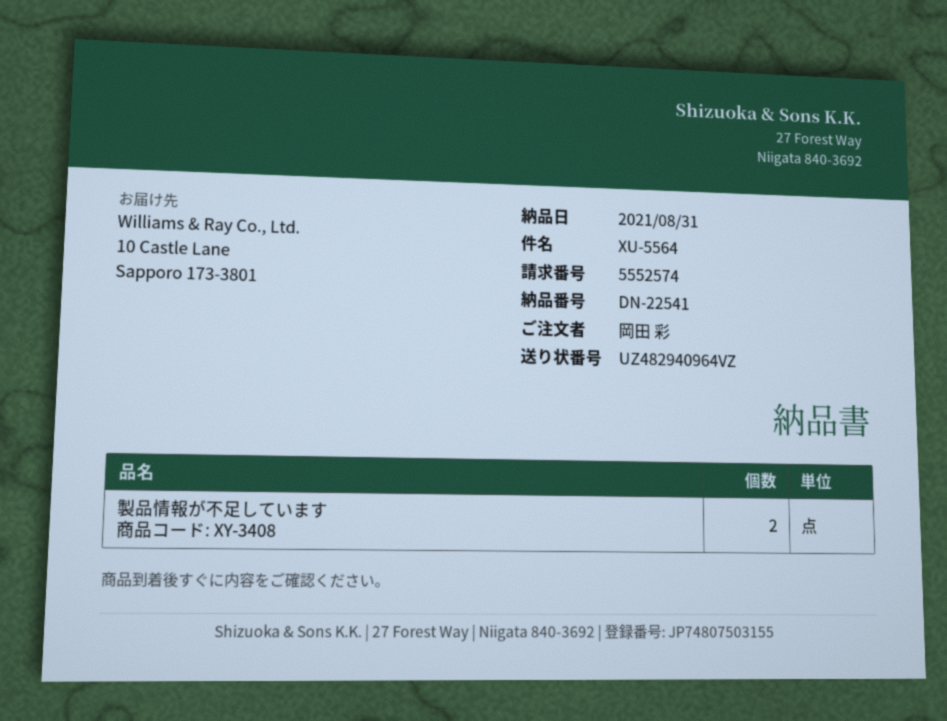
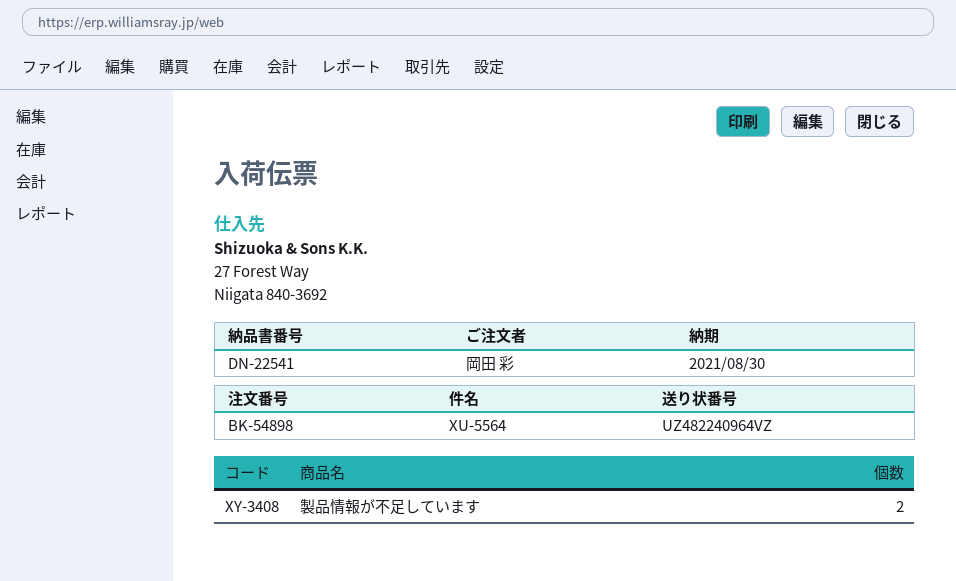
delivery date: 2021-08-31 -> 2021-08-30
tracking number: UZ482940964VZ -> UZ482240964VZ

